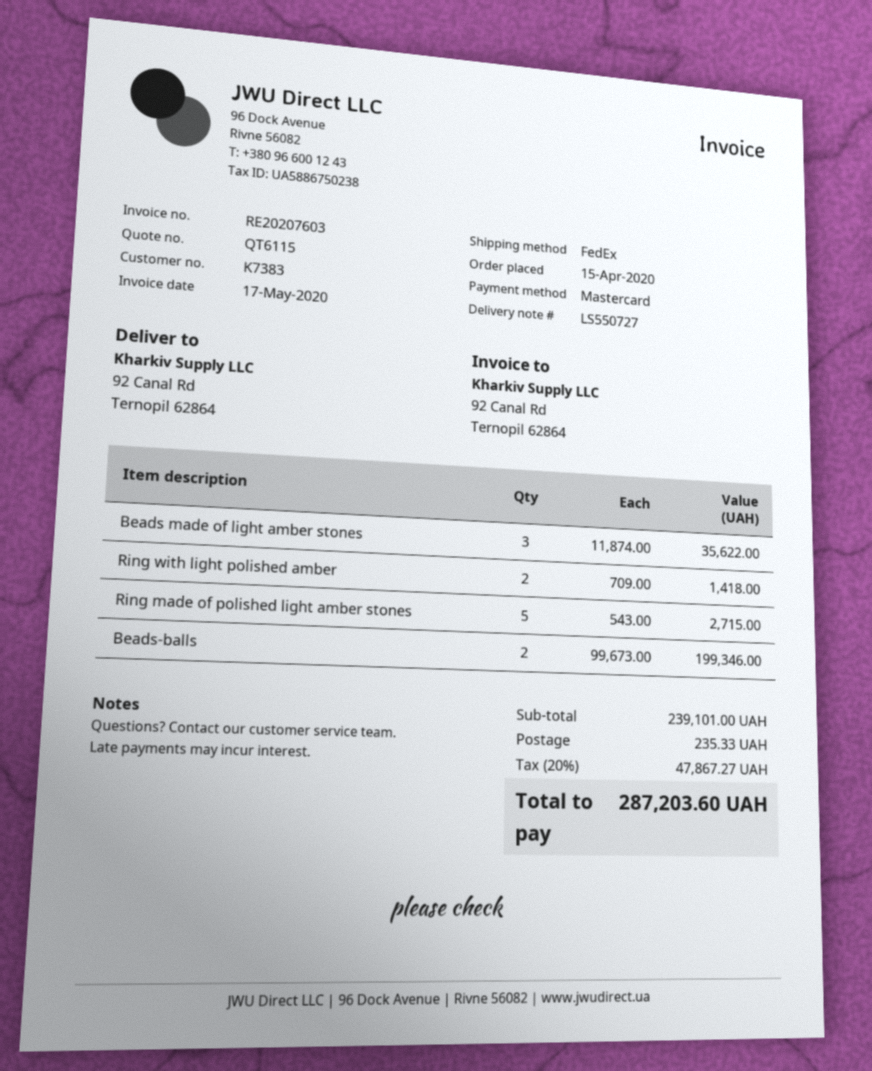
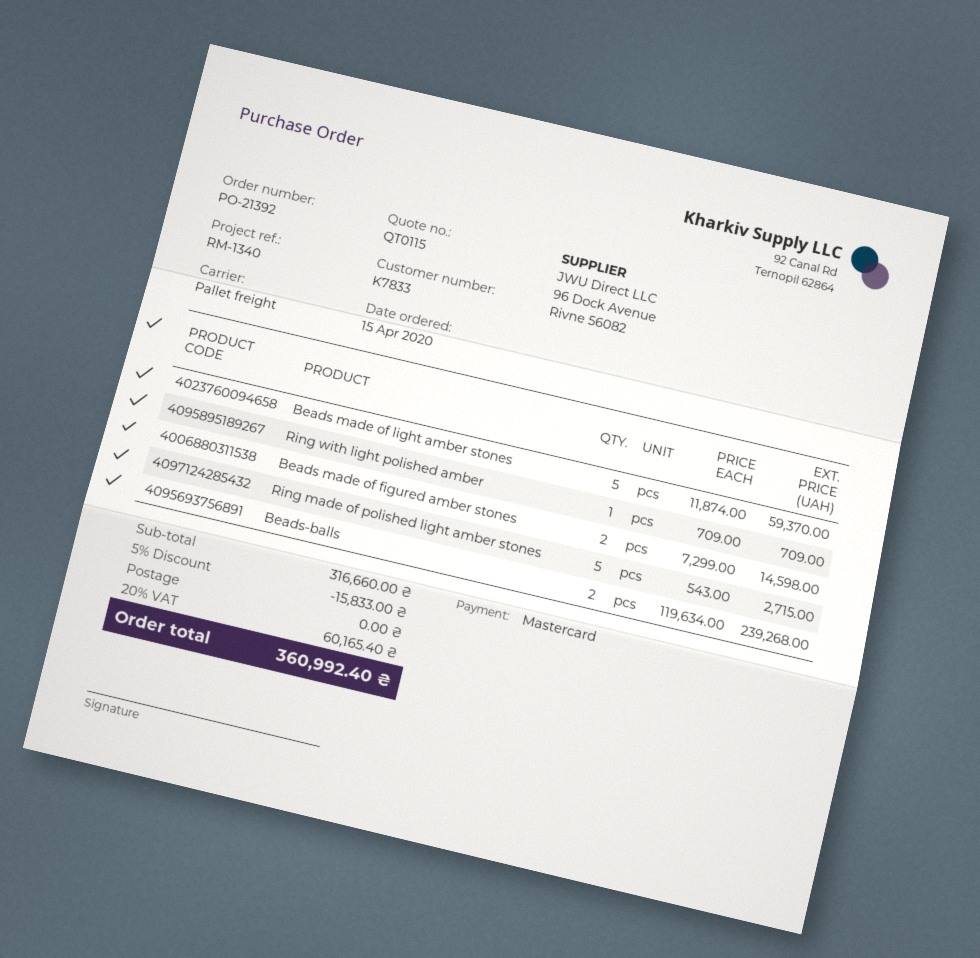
quote number: QT6115 -> QT0115
customer number: K7383 -> K7833
shipping method: FedEx -> pallet freight
Beads made of light amber stones: 3 x 11874.00 = 35622.00 -> 5 x 11874.00 = 59370.00
Ring with light polished amber: 2 x 709.00 = 1418.00 -> 1 x 709.00 = 709.00
Beads-balls: 2 x 99673.00 = 199346.00 -> 2 x 119634.00 = 239268.00
Beads made of figured amber stones: none -> 2 x 7299.00 = 14598.00
subtotal: 239101.00 -> 316660.00
discount: none -> 5% = 15833.00
shipping: 235.33 -> 0.00
tax: 20% = 47867.27 -> 20% = 60165.40
total: 287203.60 -> 360992.40

